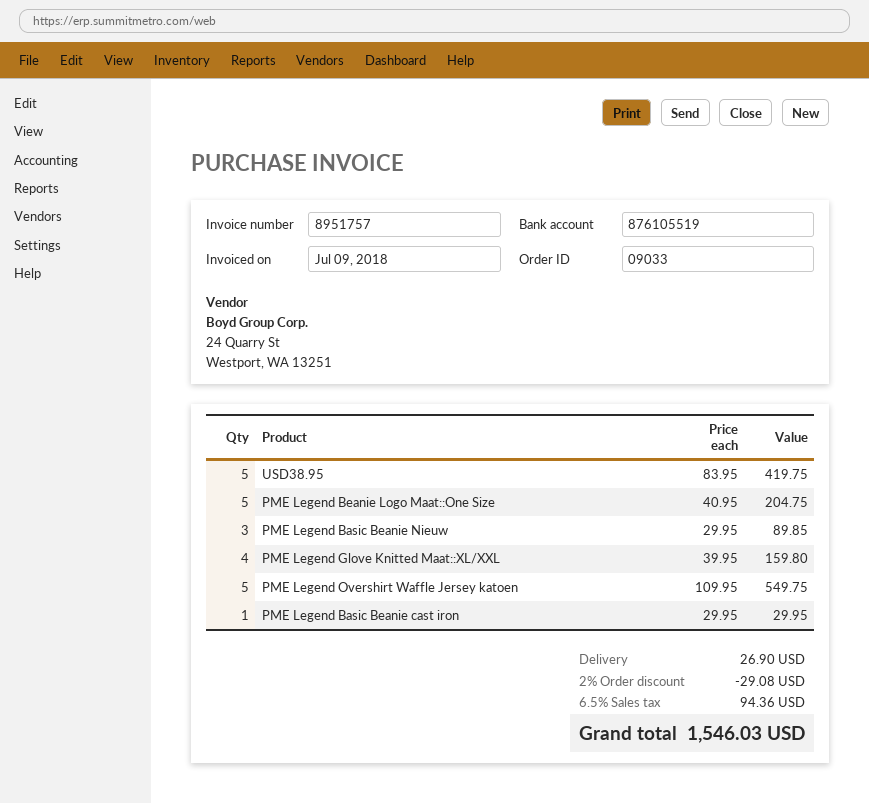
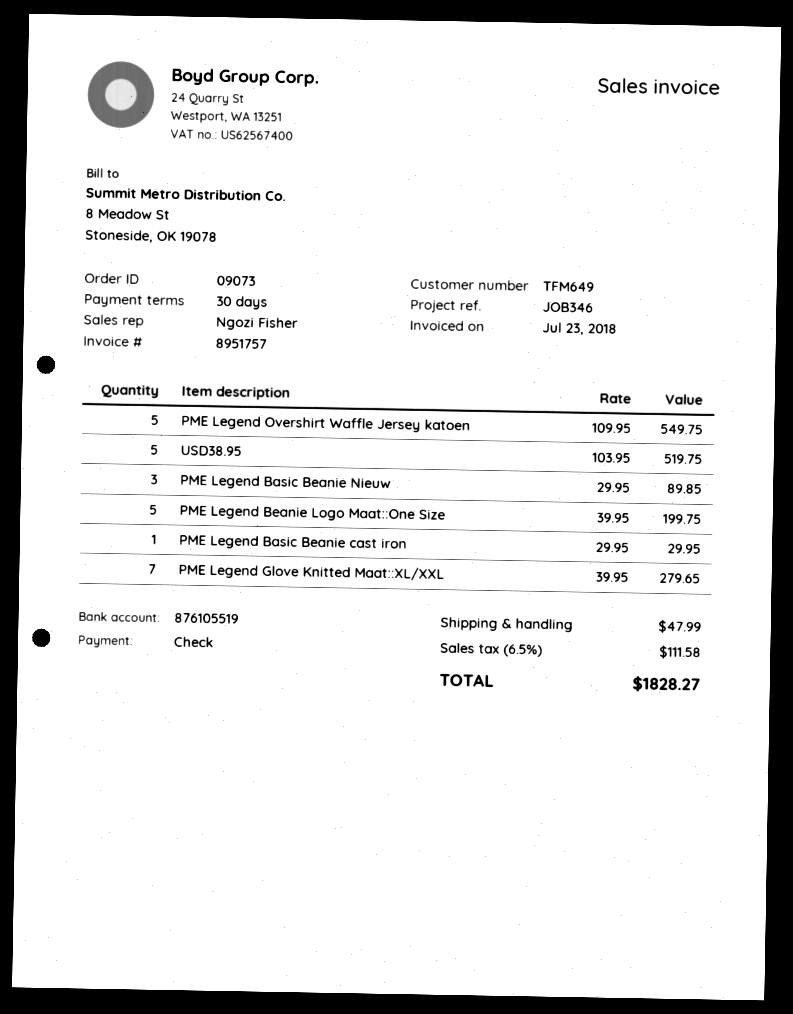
order number: 09033 -> 09073
invoice date: 2018-07-09 -> 2018-07-23
USD38.95: 5 x 83.95 = 419.75 -> 5 x 103.95 = 519.75
PME Legend Beanie Logo Maat::One Size: 5 x 40.95 = 204.75 -> 5 x 39.95 = 199.75
PME Legend Glove Knitted Maat::XL/XXL: 4 x 39.95 = 159.80 -> 7 x 39.95 = 279.65
discount: 2% = 29.08 -> none
shipping: 26.90 -> 47.99
tax: 6.5% = 94.36 -> 6.5% = 111.58
total: 1546.03 -> 1828.27

